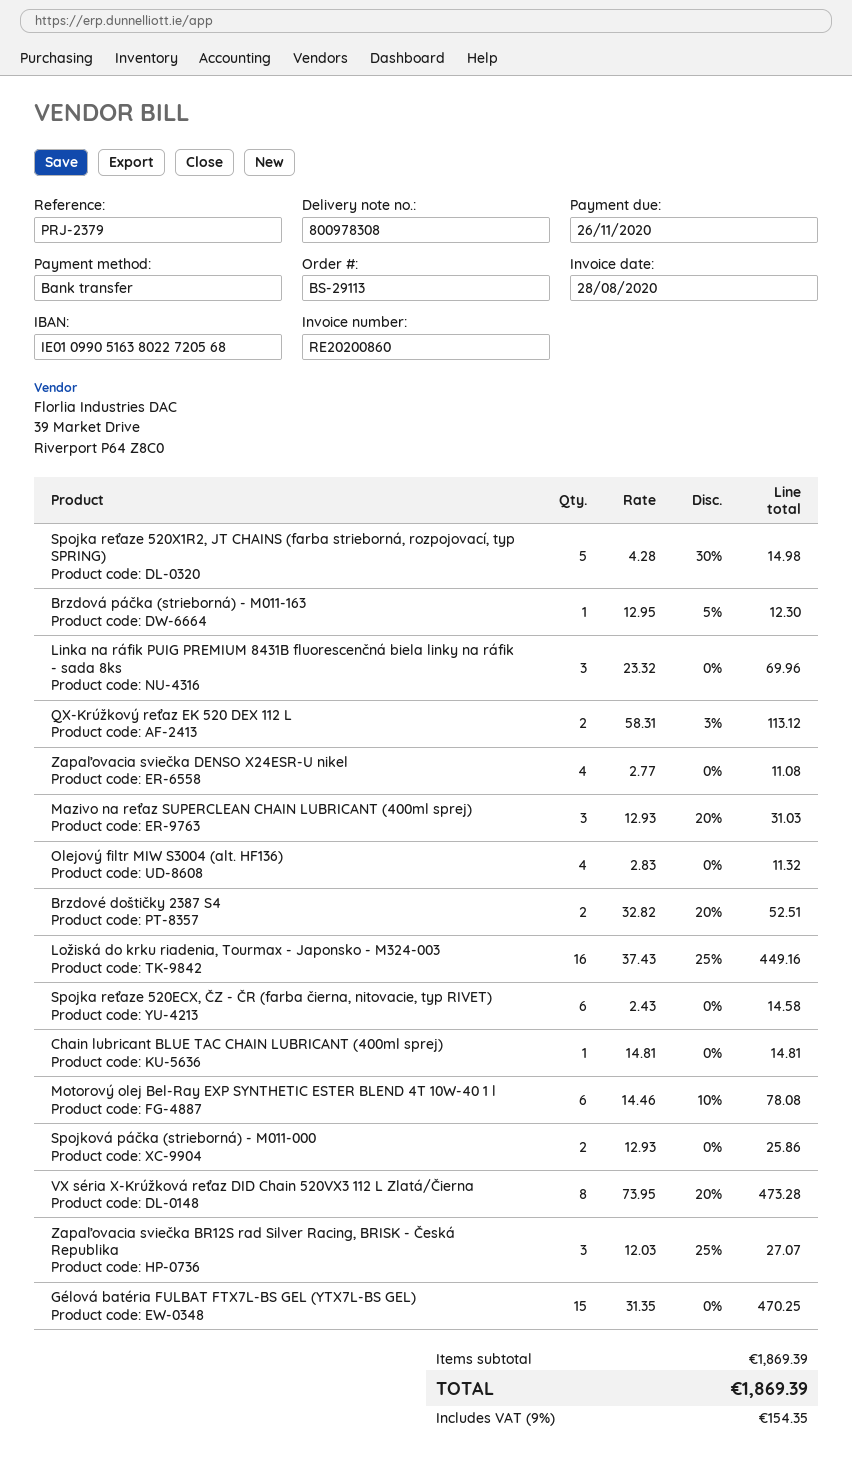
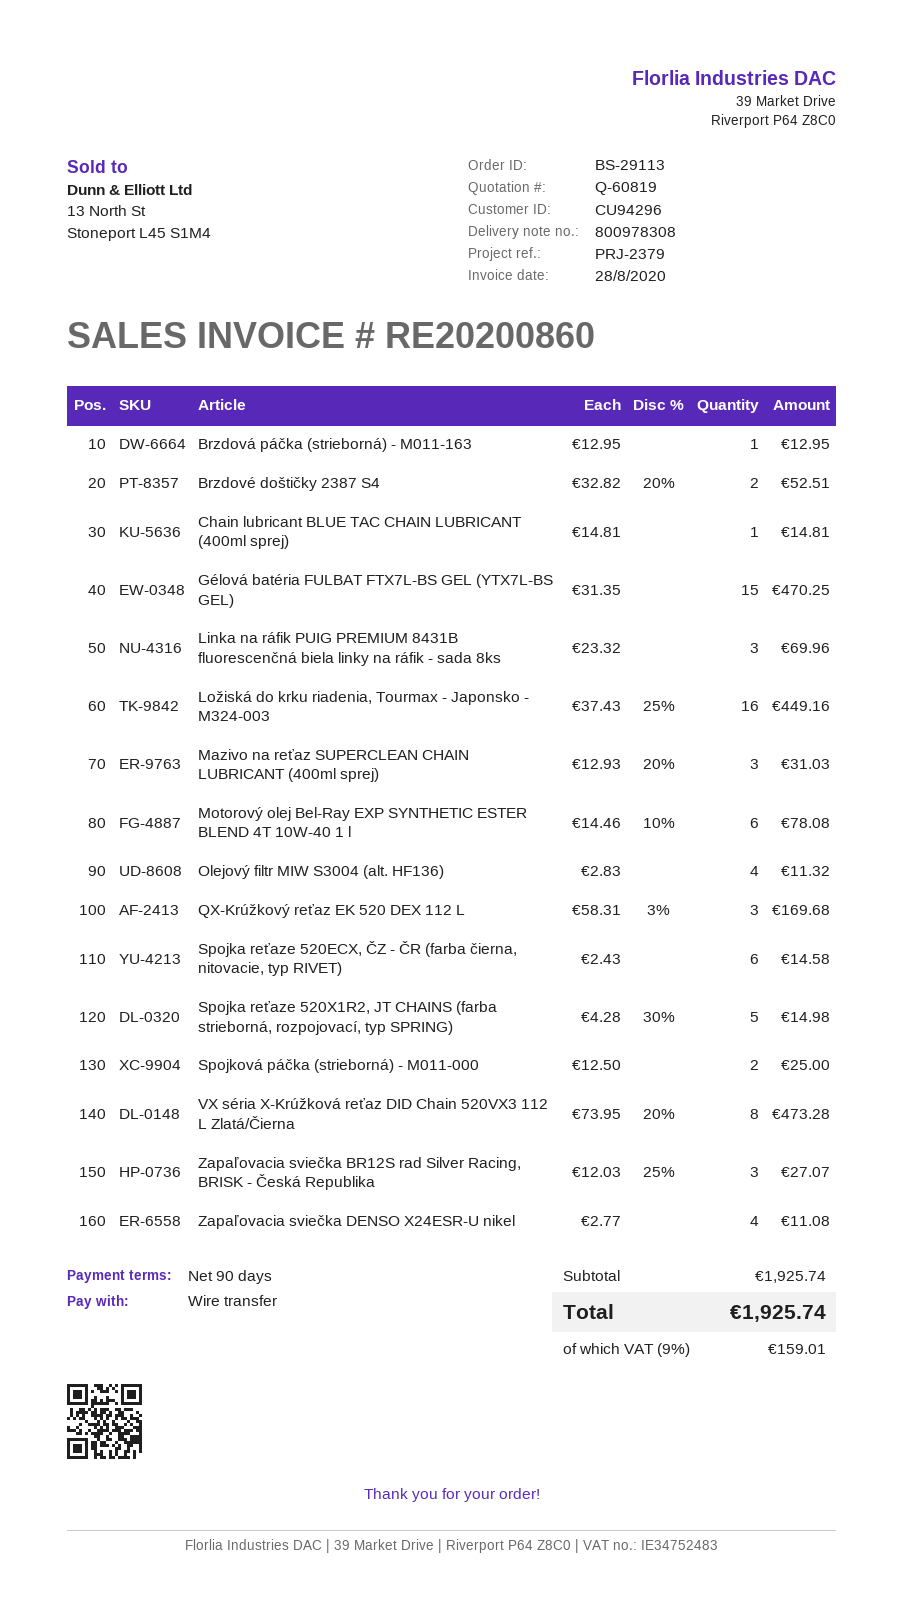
Brzdová páčka (strieborná) - M011-163: 1 x 12.95 - 5% = 12.30 -> 1 x 12.95 = 12.95
QX-Krúžkový reťaz EK 520 DEX 112 L: 2 x 58.31 - 3% = 113.12 -> 3 x 58.31 - 3% = 169.68
Spojková páčka (strieborná) - M011-000: 2 x 12.93 = 25.86 -> 2 x 12.50 = 25.00
subtotal: 1869.39 -> 1925.74
tax: 9% = 154.35 -> 9% = 159.01
total: 1869.39 -> 1925.74

